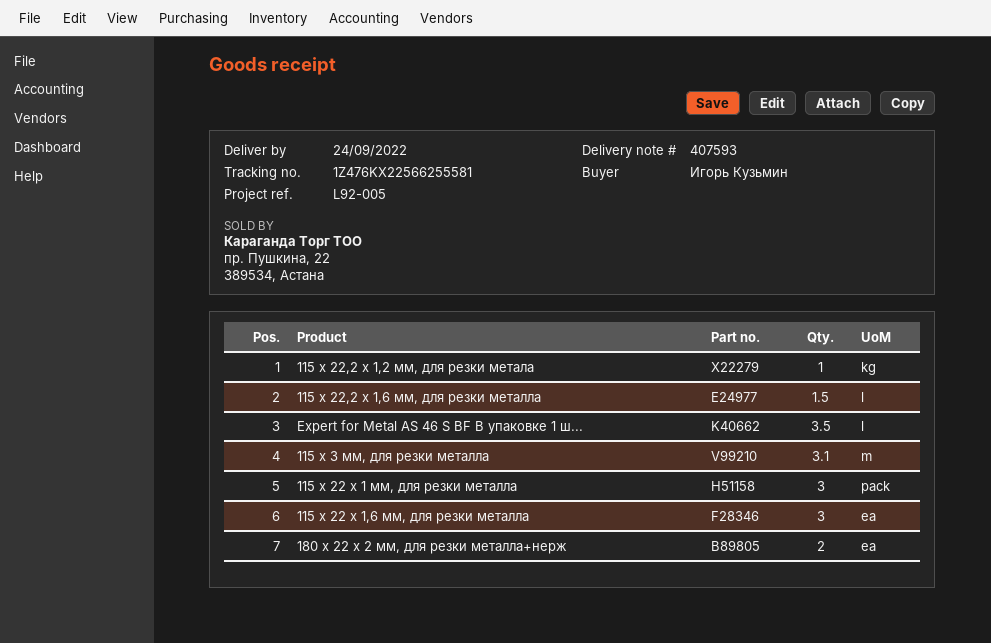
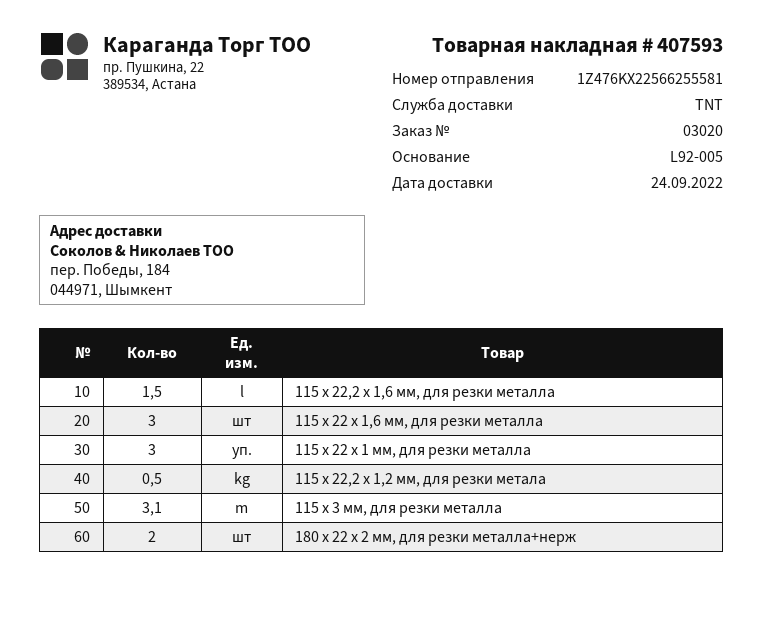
115 х 22,2 х 1,2 мм, для резки метала: 1 -> 0.5
Expert for Metal AS 46 S BF В упаковке 1 ш...: 3.5 -> none

